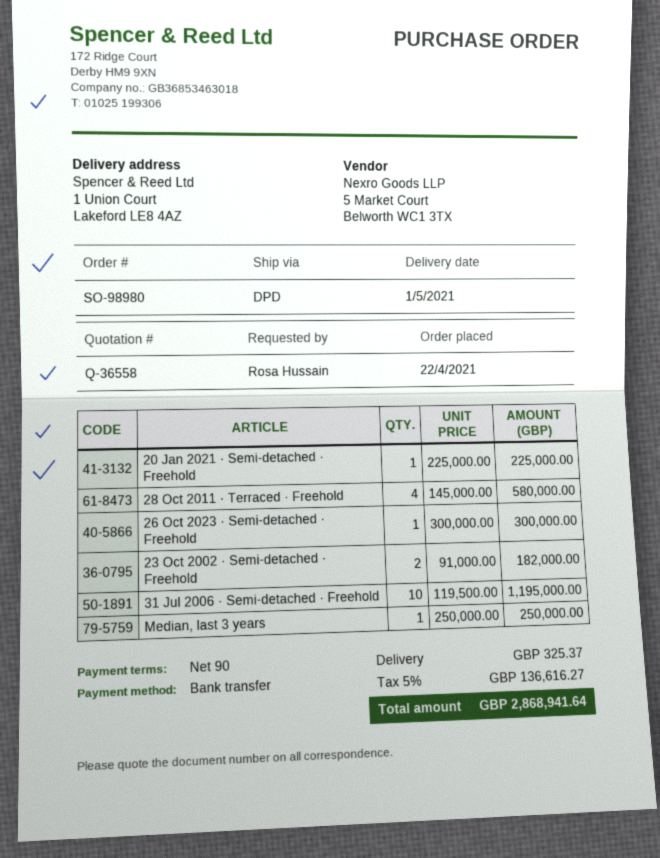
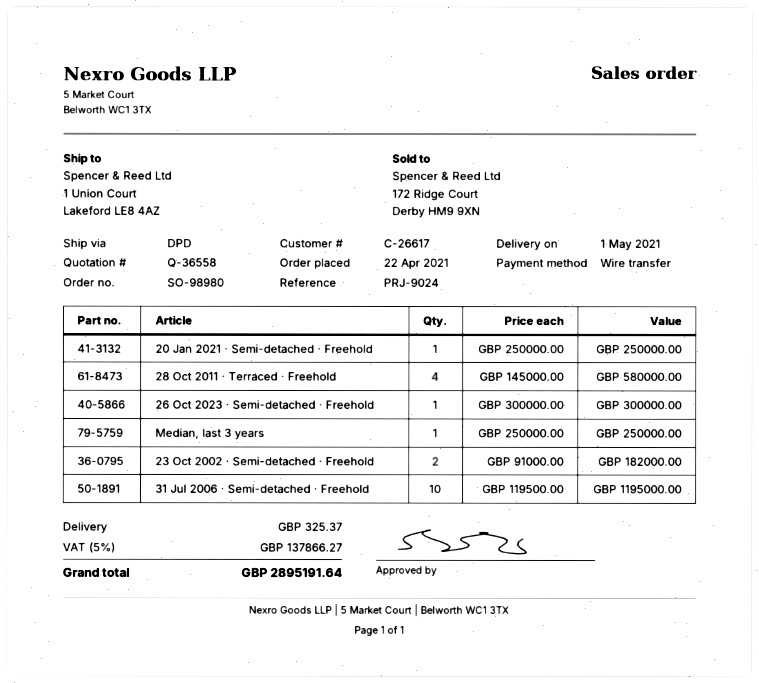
20 Jan 2021 · Semi-detached · Freehold: 1 x 225000.00 = 225000.00 -> 1 x 250000.00 = 250000.00
tax: 5% = 136616.27 -> 5% = 137866.27
total: 2868941.64 -> 2895191.64

